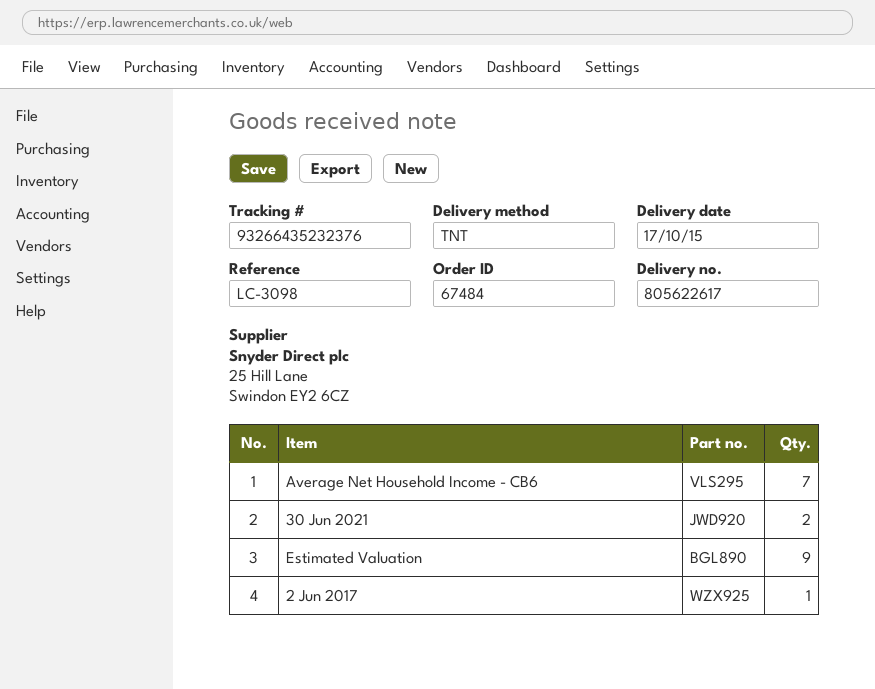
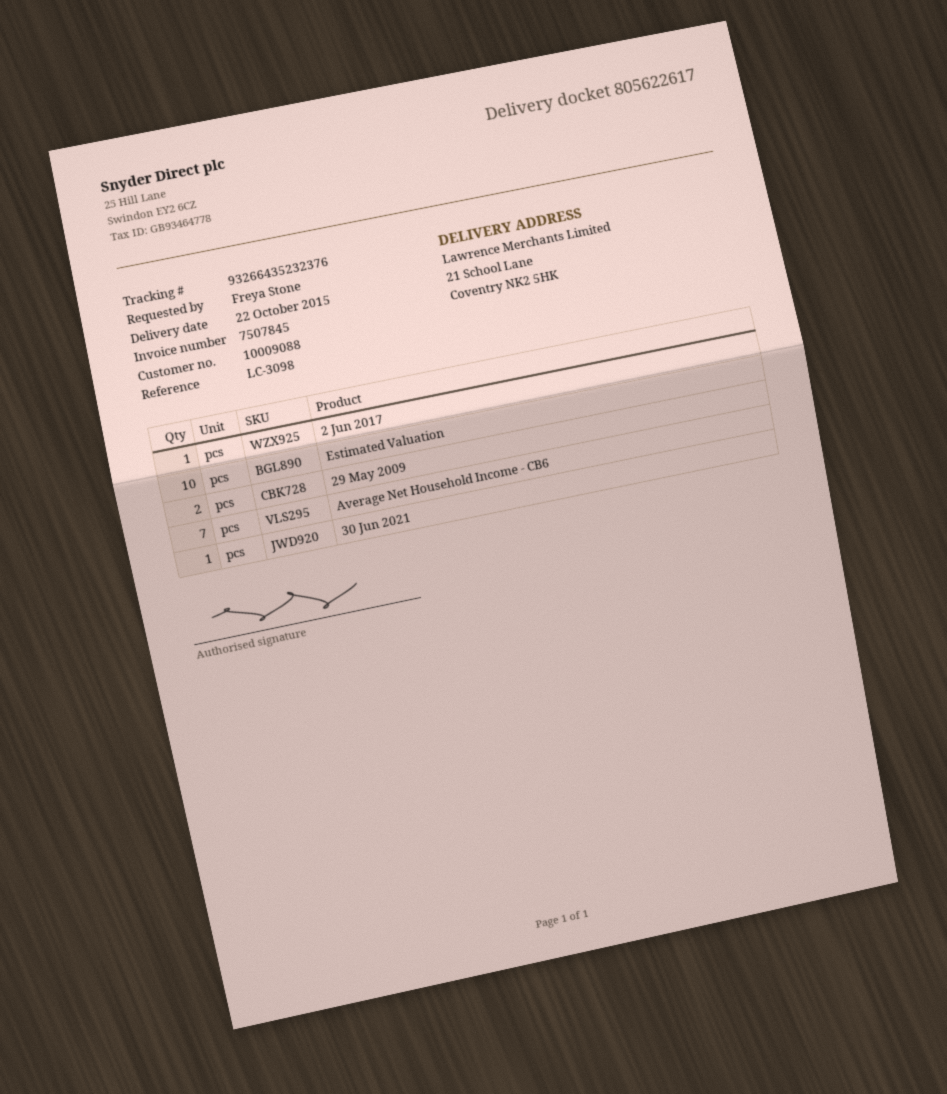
delivery date: 2015-10-17 -> 2015-10-22
30 Jun 2021: 2 -> 1
Estimated Valuation: 9 -> 10
29 May 2009: none -> 2

